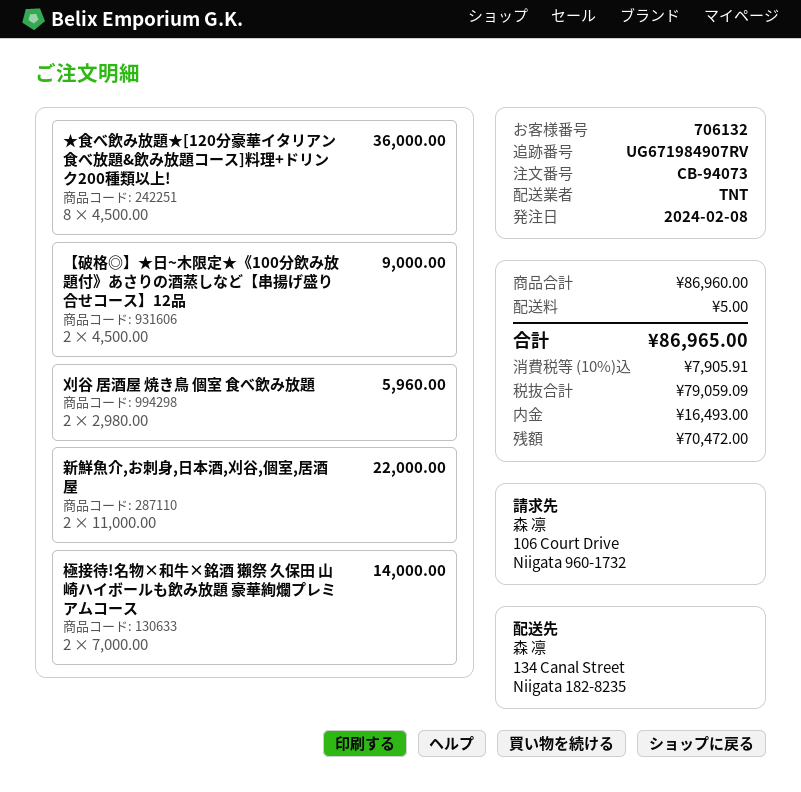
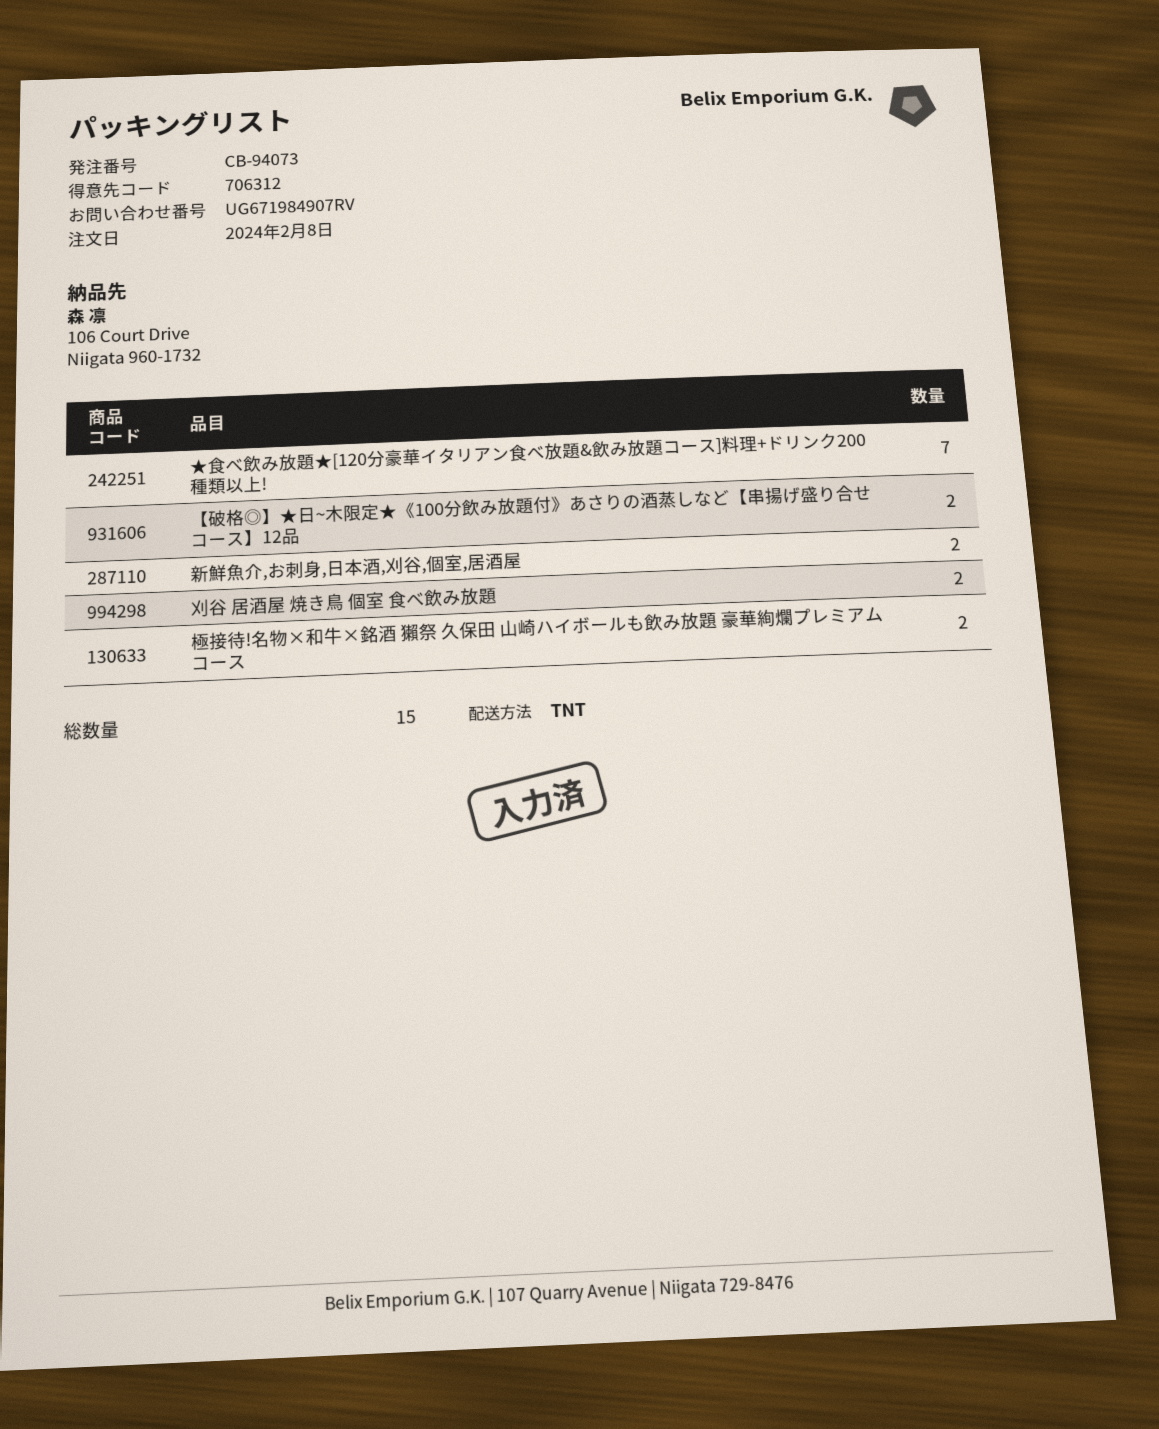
customer number: 706132 -> 706312
ship to: 134 Canal Street, Niigata 182-8235 -> 106 Court Drive, Niigata 960-1732
★食べ飲み放題★[120分豪華イタリアン食べ放題&飲み放題コース]料理+ドリンク200種類以上!: 8 -> 7

